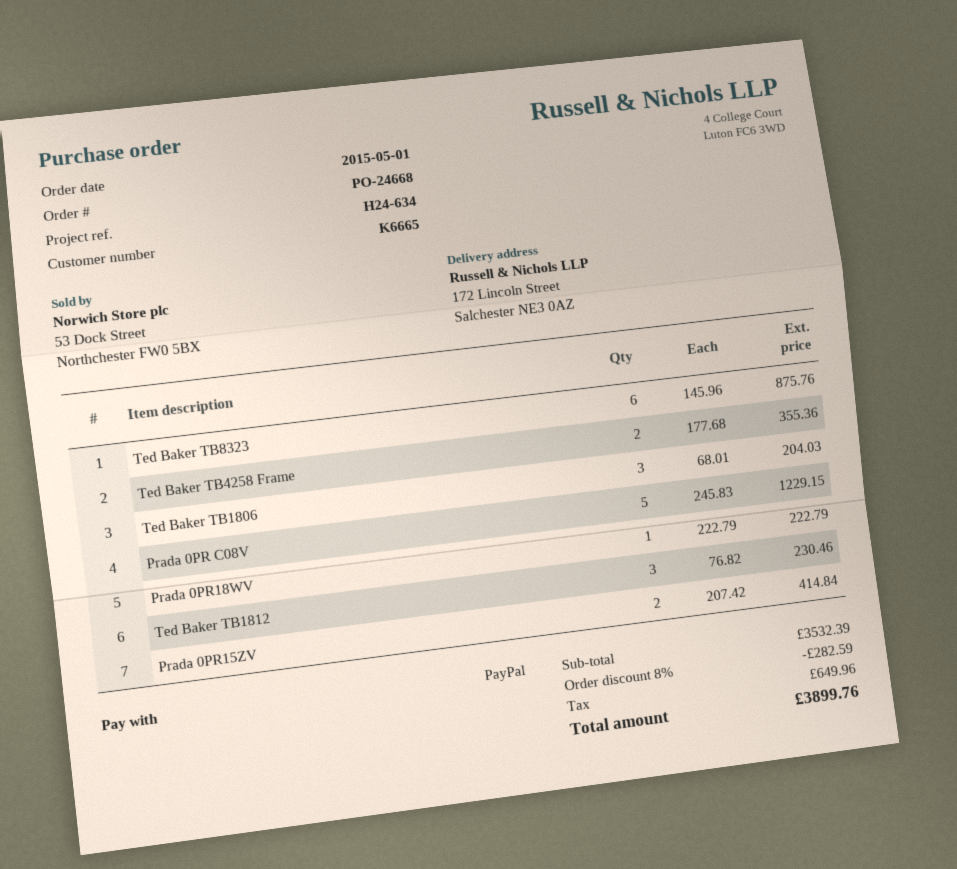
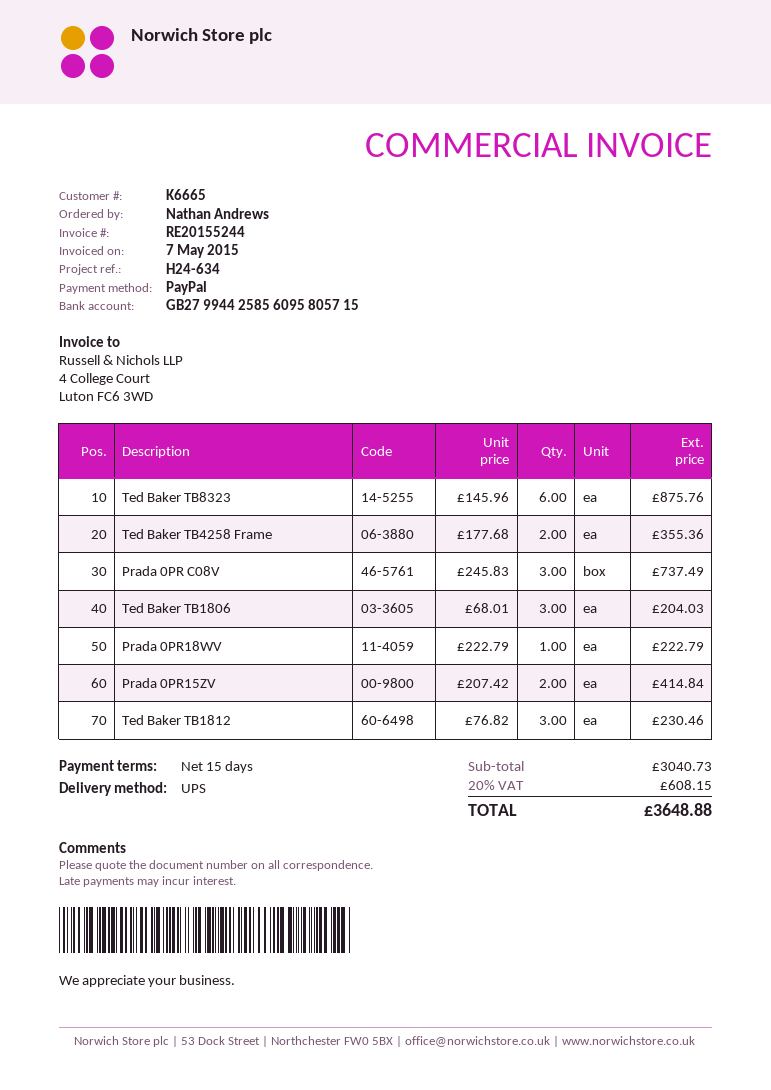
Prada 0PR C08V: 5 x 245.83 = 1229.15 -> 3 x 245.83 = 737.49
subtotal: 3532.39 -> 3040.73
discount: 8% = 282.59 -> none
tax: 649.96 -> 608.15
total: 3899.76 -> 3648.88

